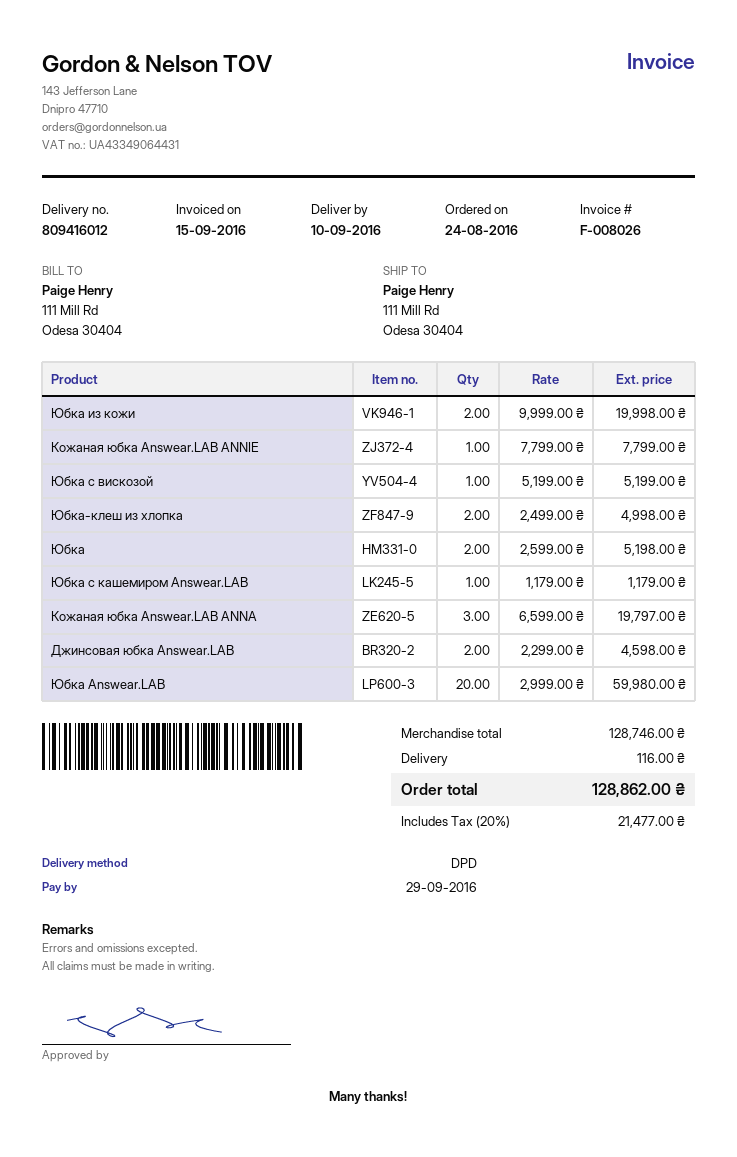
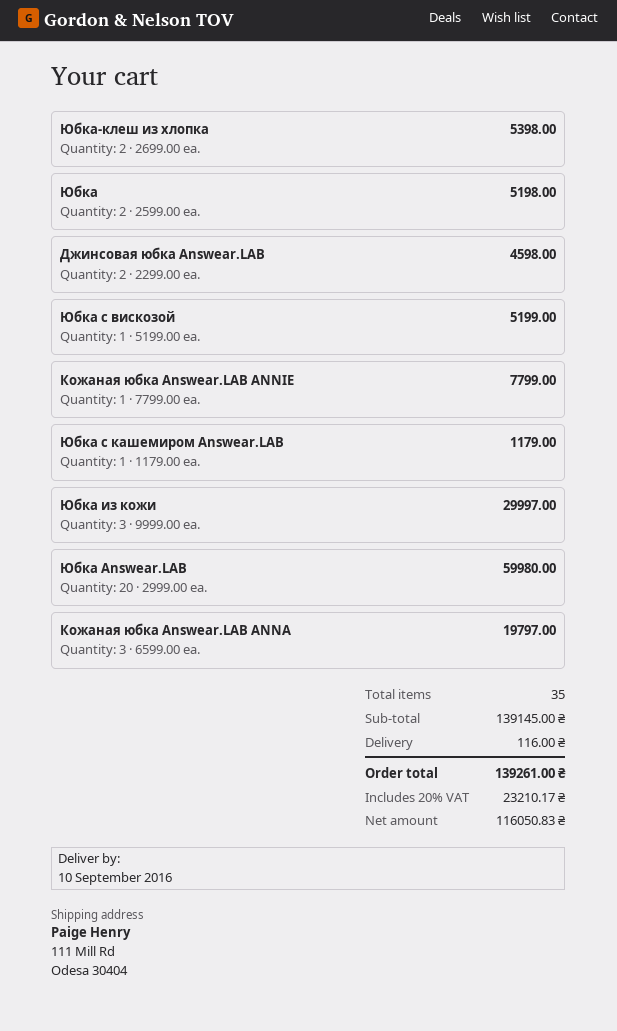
Юбка из кожи: 2 x 9999.00 = 19998.00 -> 3 x 9999.00 = 29997.00
Юбка-клеш из хлопка: 2 x 2499.00 = 4998.00 -> 2 x 2699.00 = 5398.00
subtotal: 128746.00 -> 139145.00
tax: 20% = 21477.00 -> 20% = 23210.17
total: 128862.00 -> 139261.00

